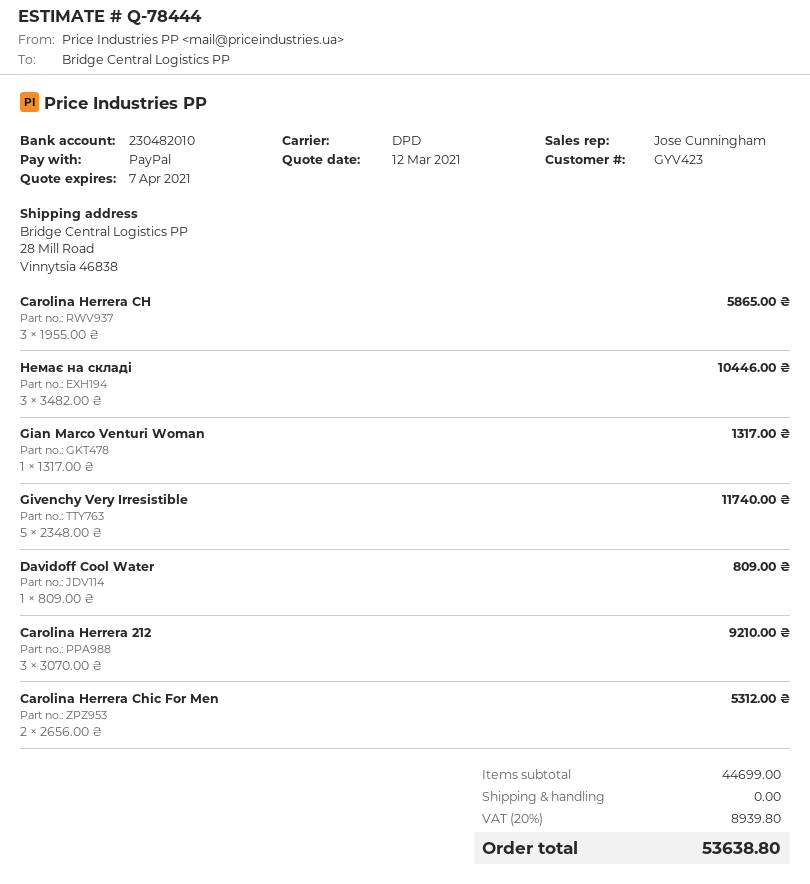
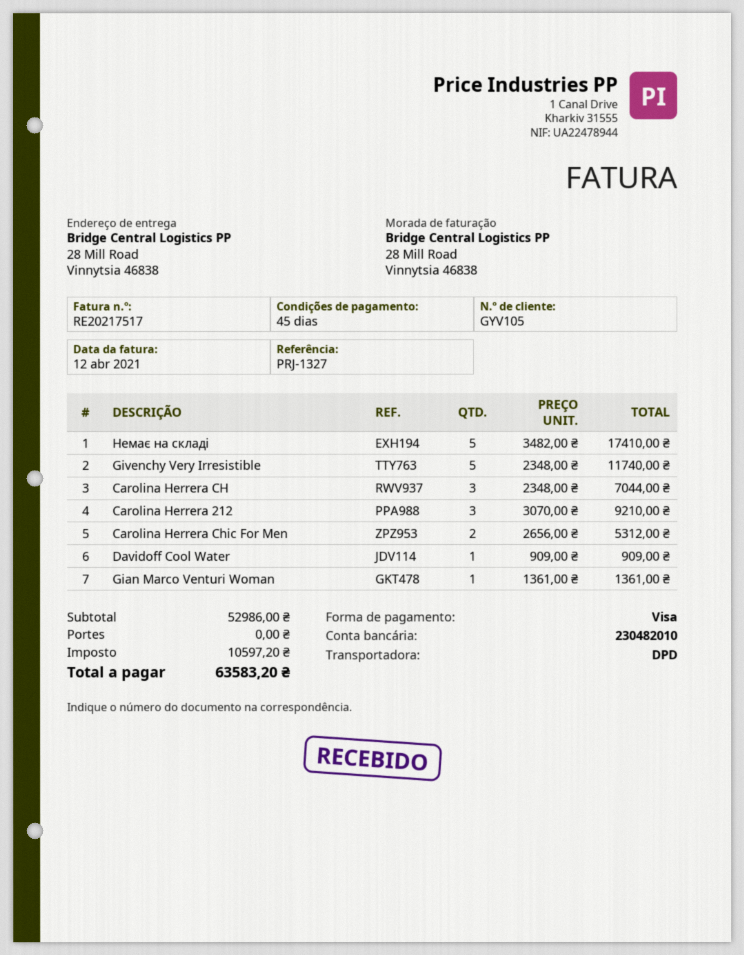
customer number: GYV423 -> GYV105
payment method: PayPal -> Visa
Carolina Herrera CH: 3 x 1955.00 = 5865.00 -> 3 x 2348.00 = 7044.00
Немає на складі: 3 x 3482.00 = 10446.00 -> 5 x 3482.00 = 17410.00
Gian Marco Venturi Woman: 1 x 1317.00 = 1317.00 -> 1 x 1361.00 = 1361.00
Davidoff Cool Water: 1 x 809.00 = 809.00 -> 1 x 909.00 = 909.00
subtotal: 44699.00 -> 52986.00
tax: 8939.80 -> 10597.20
total: 53638.80 -> 63583.20

